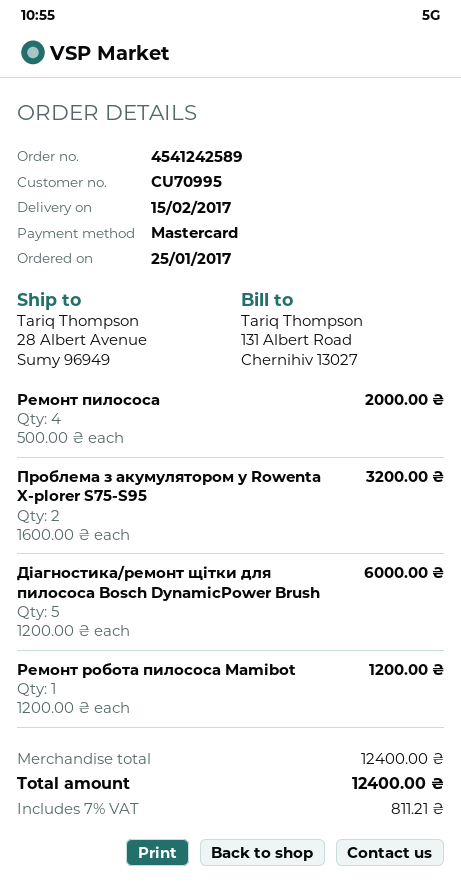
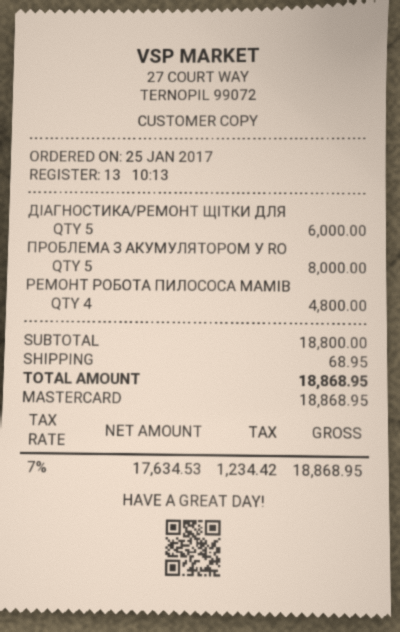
Ремонт пилососа: 4 for 2000.00 -> none
Проблема з акумулятором у Rowenta X-plorer S75-S95: 2 for 3200.00 -> 5 for 8000.00
Ремонт робота пилососа Mamibot: 1 for 1200.00 -> 4 for 4800.00
subtotal: 12400.00 -> 18800.00
shipping: none -> 68.95
tax: 7% = 811.21 -> 7% = 1234.42
total: 12400.00 -> 18868.95

